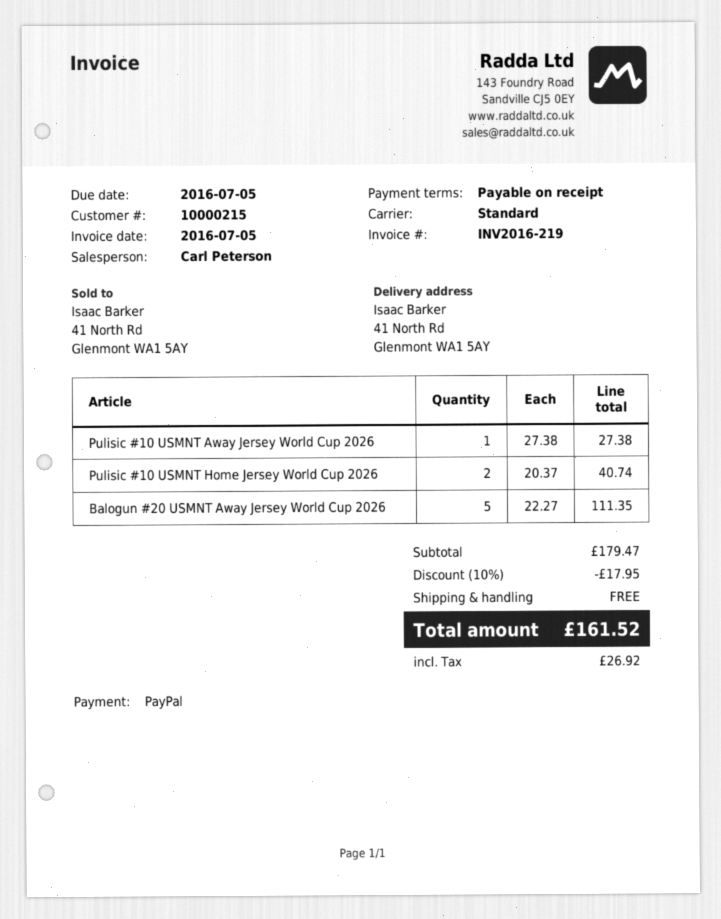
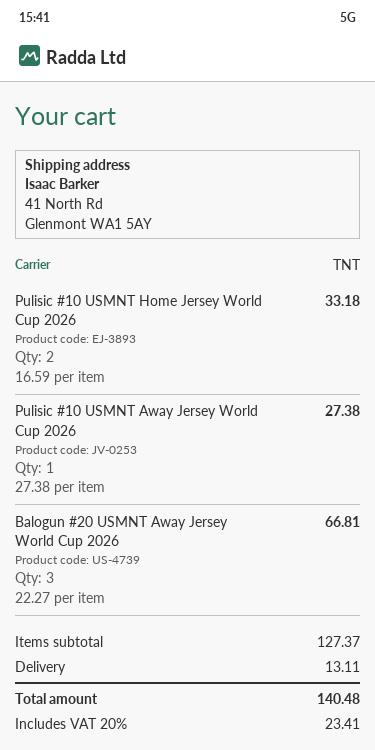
shipping method: standard -> TNT
Pulisic #10 USMNT Home Jersey World Cup 2026: 2 x 20.37 = 40.74 -> 2 x 16.59 = 33.18
Balogun #20 USMNT Away Jersey World Cup 2026: 5 x 22.27 = 111.35 -> 3 x 22.27 = 66.81
subtotal: 179.47 -> 127.37
discount: 10% = 17.95 -> none
shipping: 0.00 -> 13.11
tax: 26.92 -> 23.41
total: 161.52 -> 140.48

